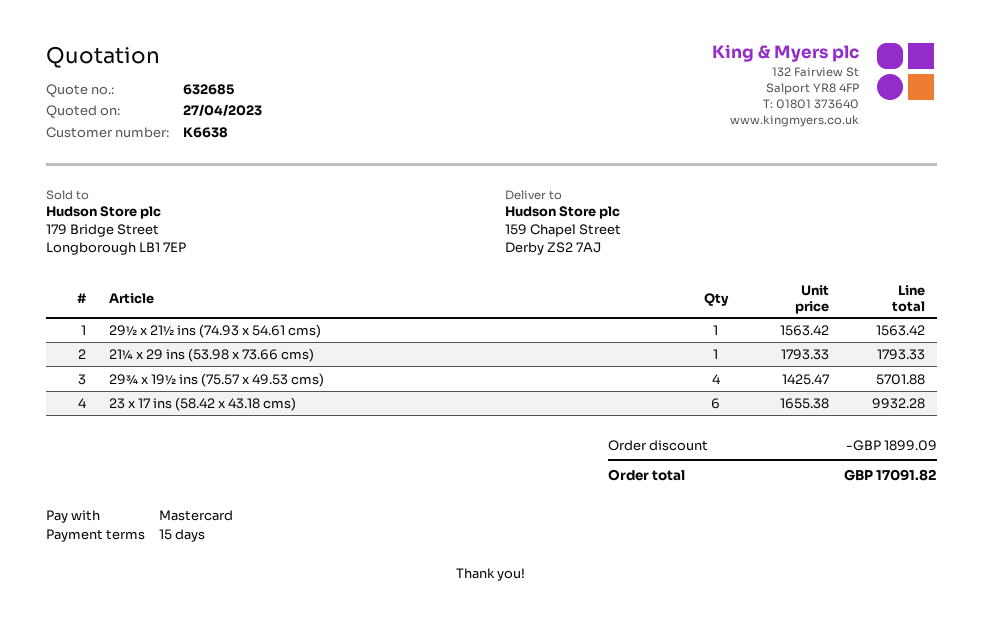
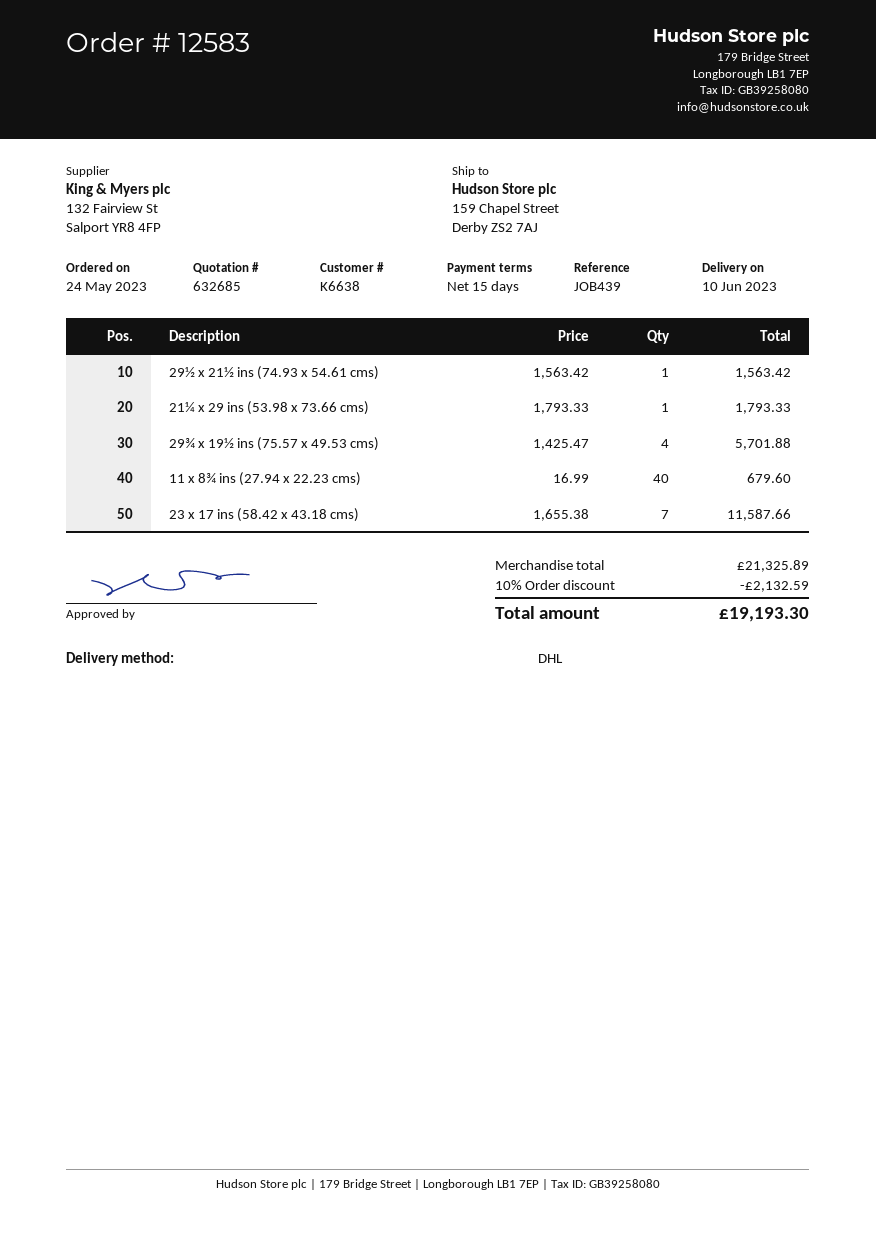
23 x 17 ins (58.42 x 43.18 cms): 6 x 1655.38 = 9932.28 -> 7 x 1655.38 = 11587.66
11 x 8¾ ins (27.94 x 22.23 cms): none -> 40 x 16.99 = 679.60
discount: 1899.09 -> 2132.59
total: 17091.82 -> 19193.30

